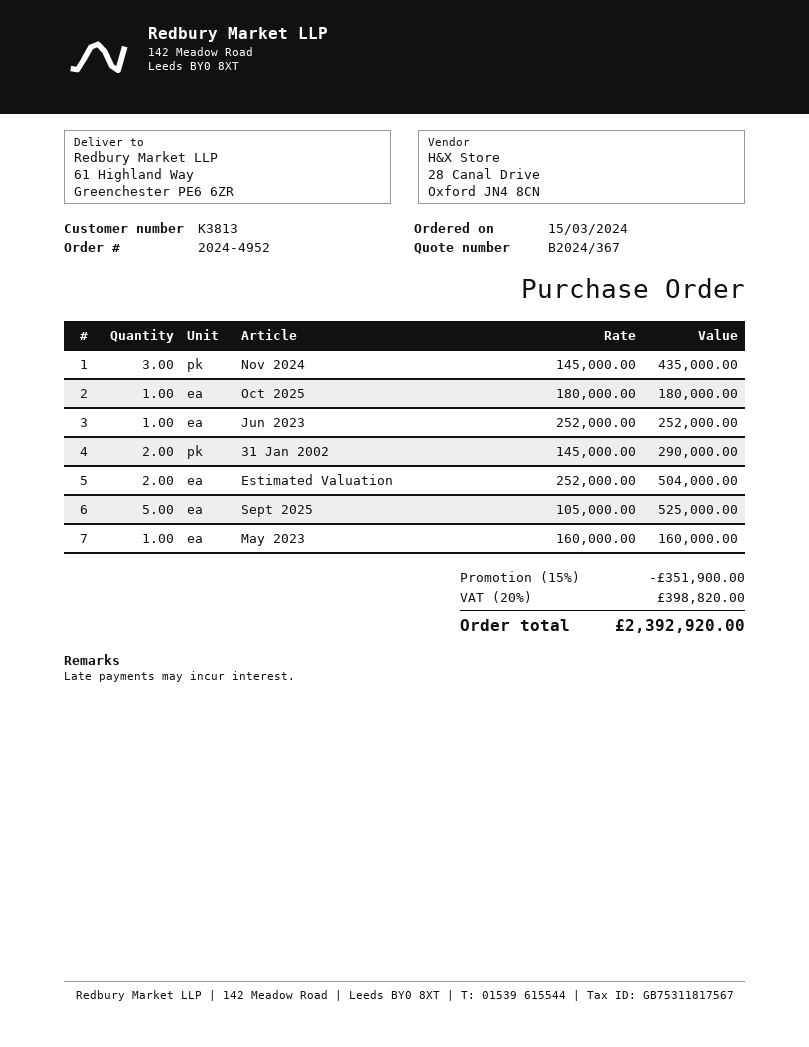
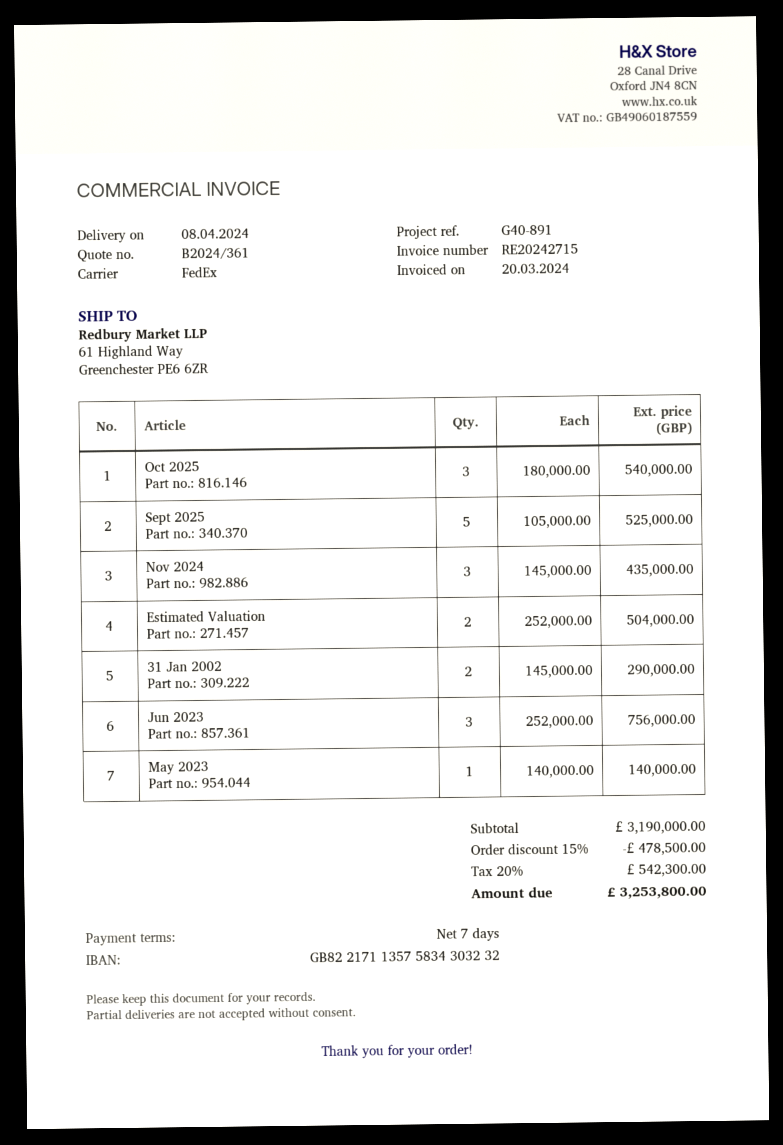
quote number: B2024/367 -> B2024/361
Oct 2025: 1 x 180000.00 = 180000.00 -> 3 x 180000.00 = 540000.00
Jun 2023: 1 x 252000.00 = 252000.00 -> 3 x 252000.00 = 756000.00
May 2023: 1 x 160000.00 = 160000.00 -> 1 x 140000.00 = 140000.00
discount: 15% = 351900.00 -> 15% = 478500.00
tax: 20% = 398820.00 -> 20% = 542300.00
total: 2392920.00 -> 3253800.00

